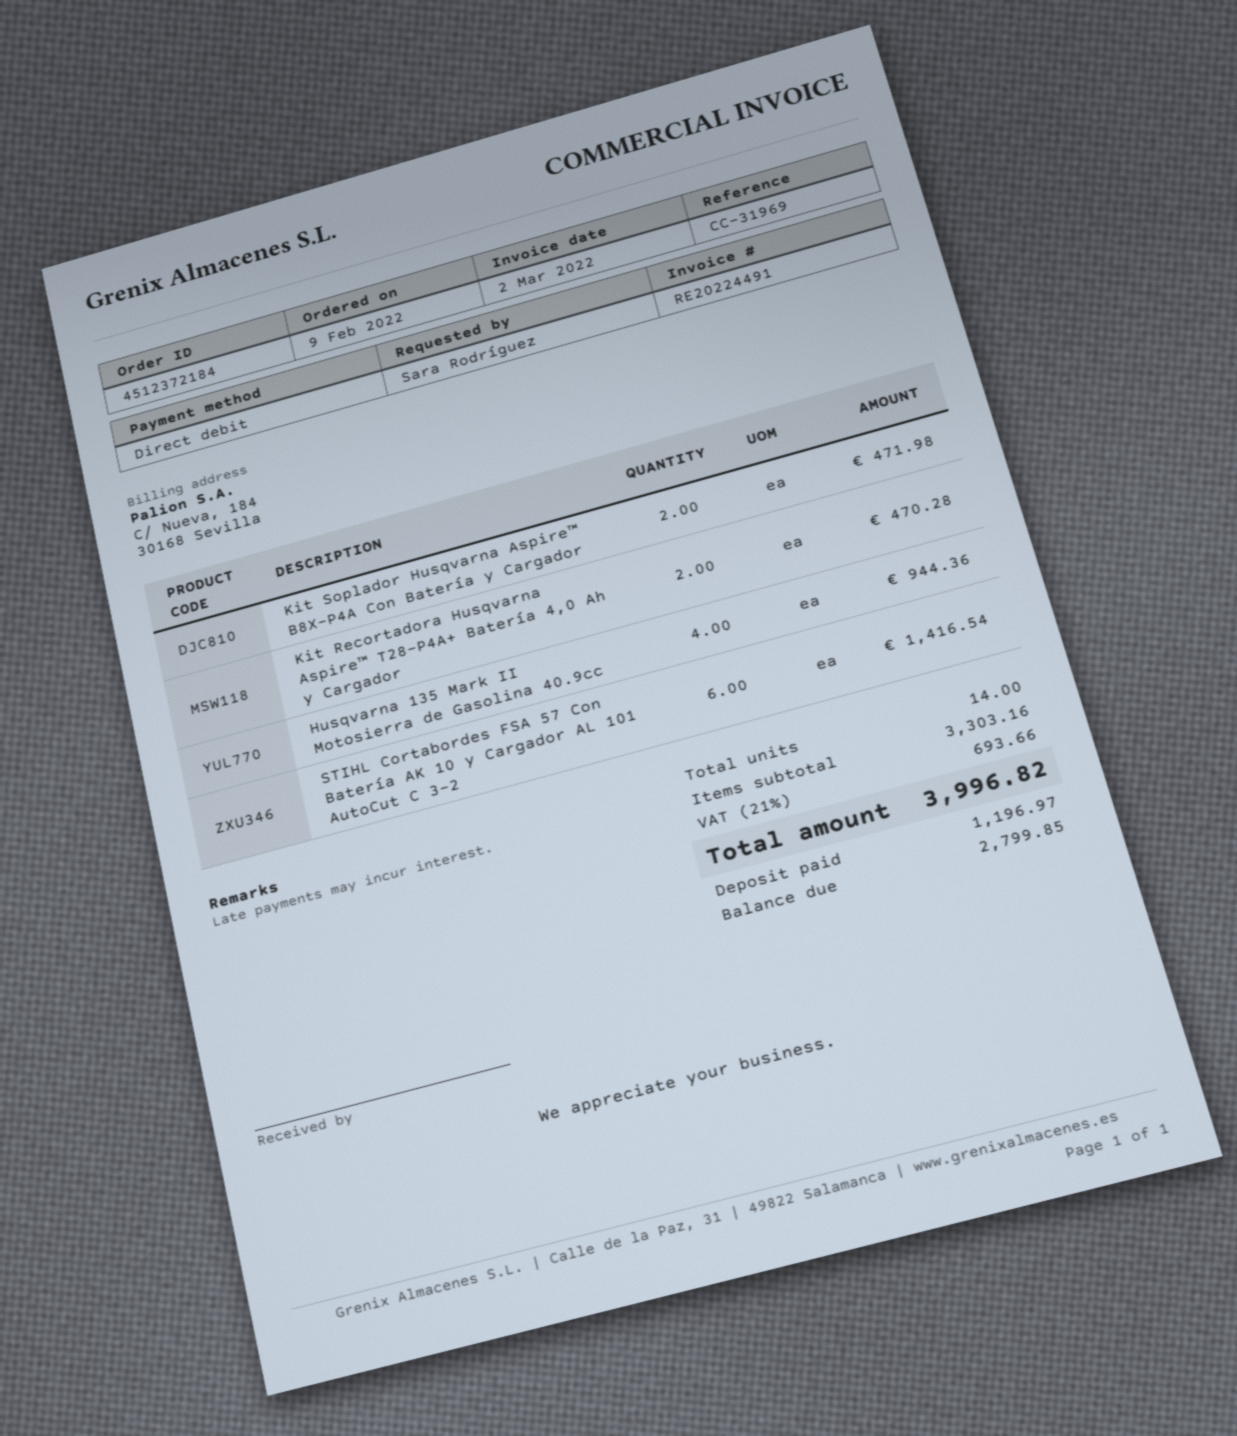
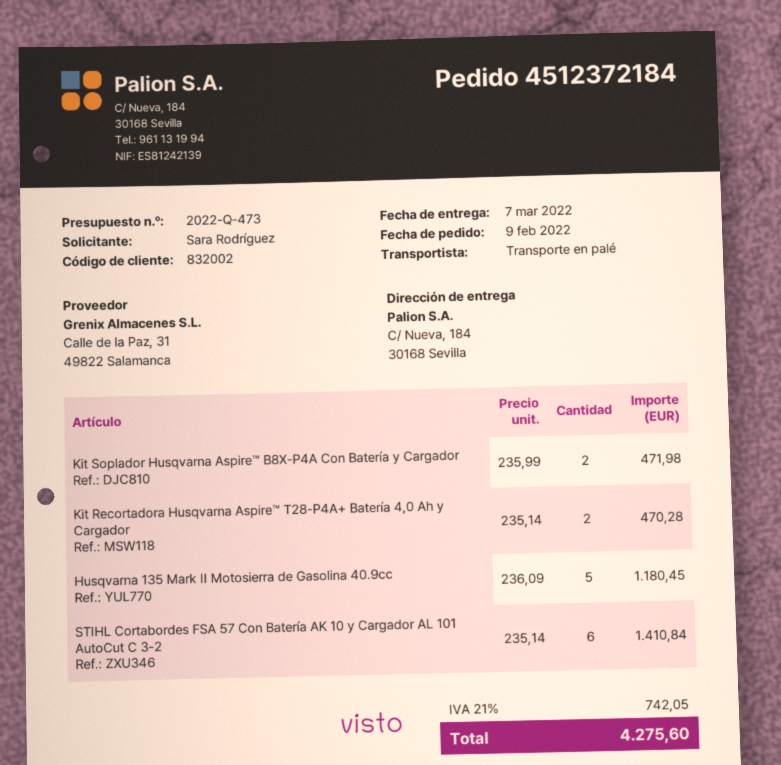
Husqvarna 135 Mark II Motosierra de Gasolina 40.9cc: 4 for 944.36 -> 5 for 1180.45
STIHL Cortabordes FSA 57 Con Batería AK 10 y Cargador AL 101 AutoCut C 3-2: 6 for 1416.54 -> 6 for 1410.84
tax: 21% = 693.66 -> 21% = 742.05
total: 3996.82 -> 4275.60

